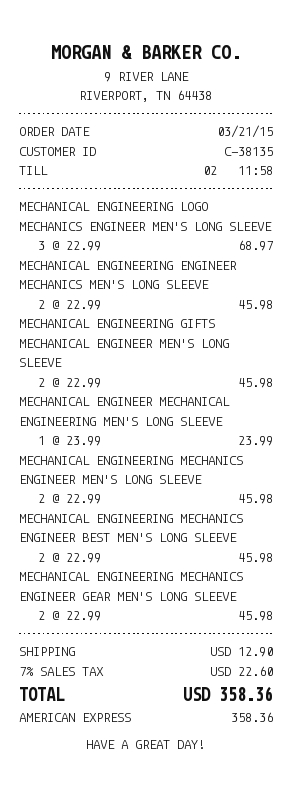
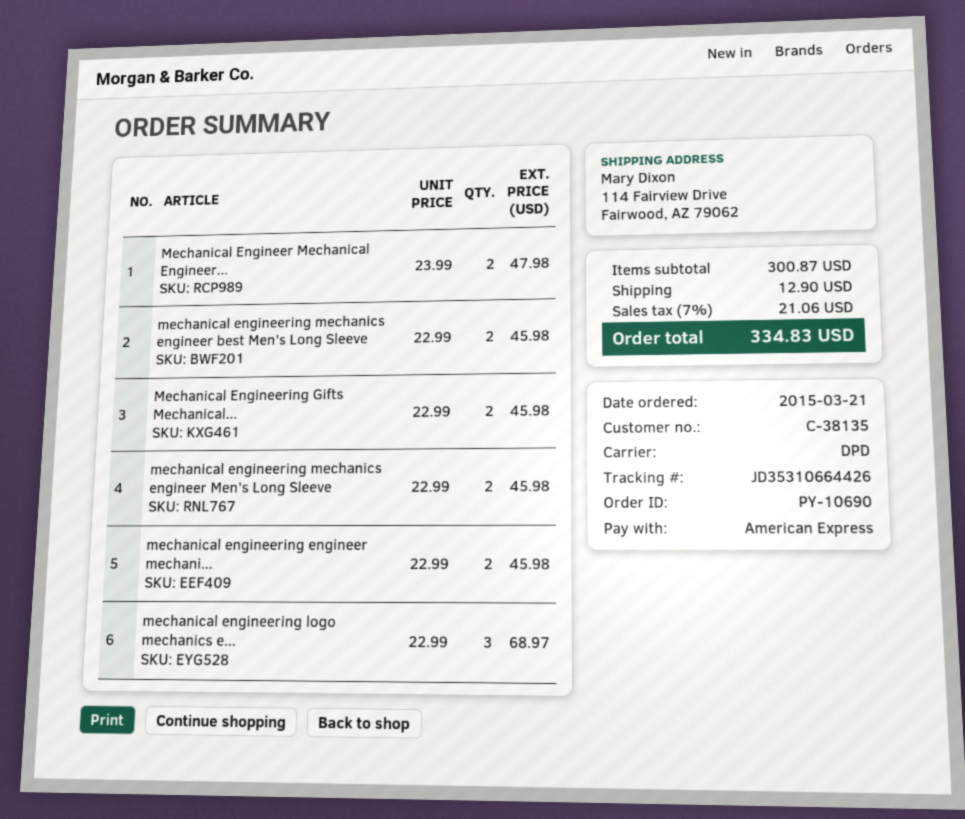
MECHANICAL ENGINEER MECHANICAL ENGINEERING MEN'S LONG SLEEVE: 1 x 23.99 = 23.99 -> 2 x 23.99 = 47.98
MECHANICAL ENGINEERING MECHANICS ENGINEER GEAR MEN'S LONG SLEEVE: 2 x 22.99 = 45.98 -> none
tax: 7% = 22.60 -> 7% = 21.06
total: 358.36 -> 334.83

